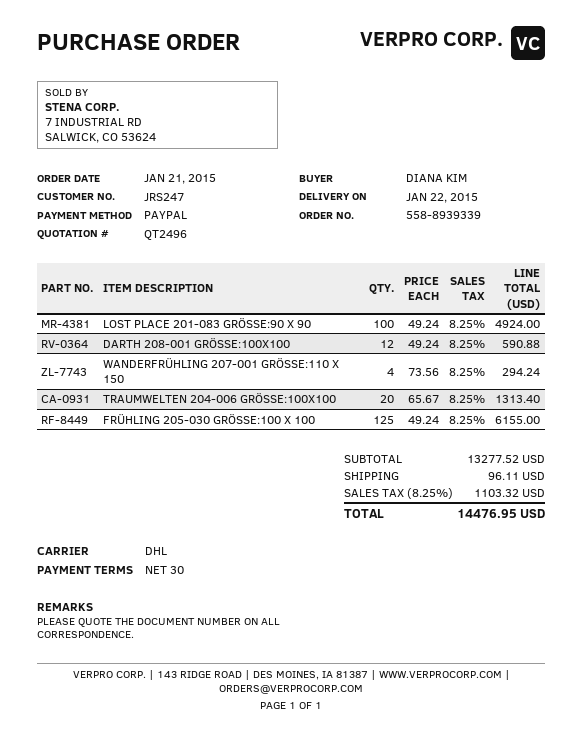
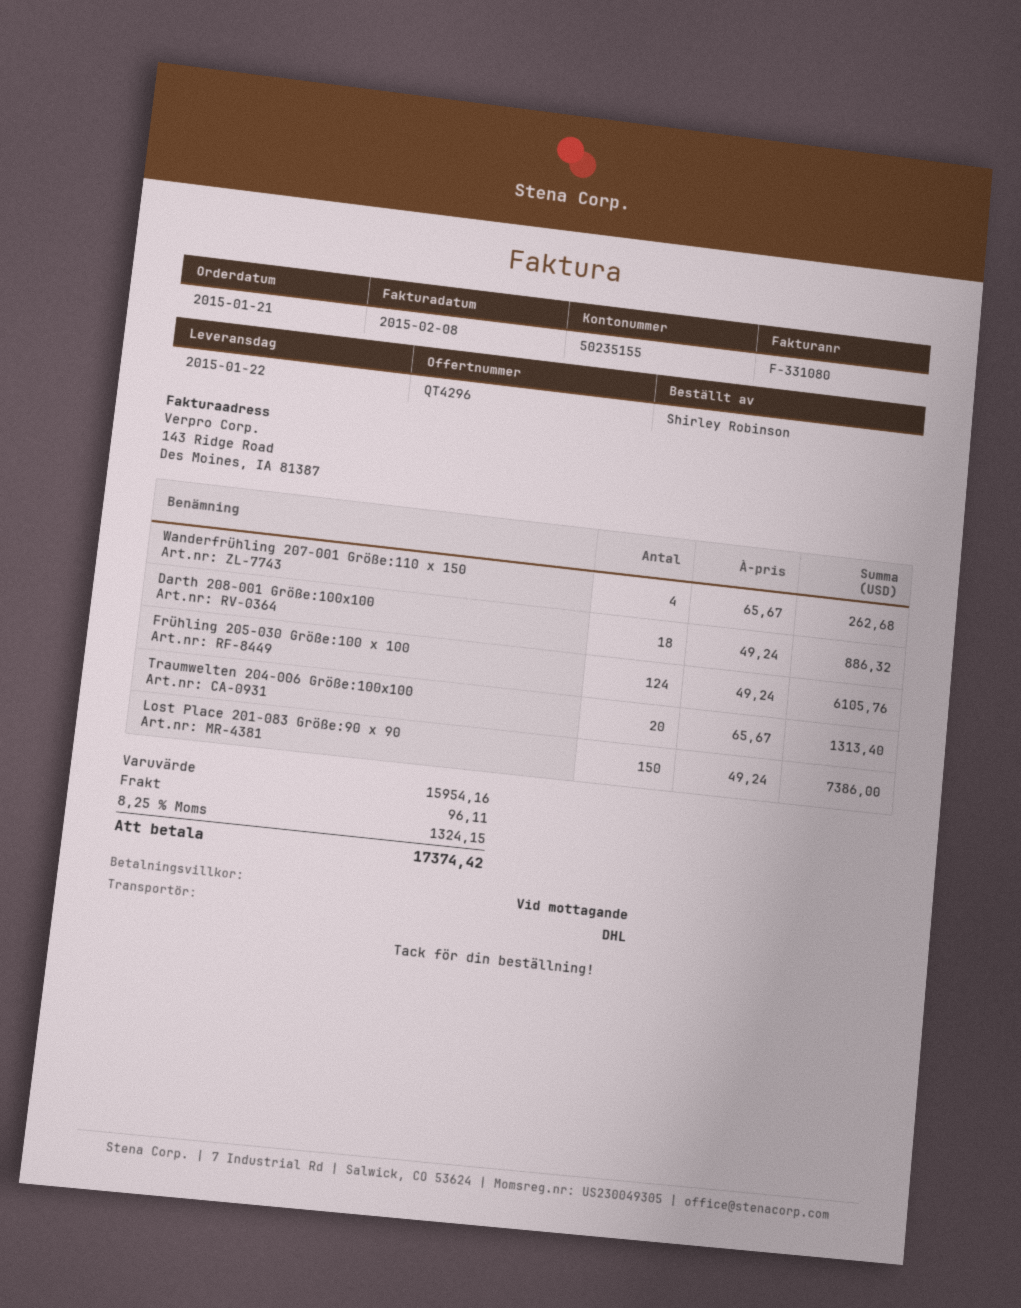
quote number: QT2496 -> QT4296
payment terms: 30 days -> on receipt
ordered by: DIANA KIM -> Shirley Robinson
LOST PLACE 201-083 GRÖSSE:90 X 90: 100 x 49.24 = 4924.00 -> 150 x 49.24 = 7386.00
DARTH 208-001 GRÖSSE:100X100: 12 x 49.24 = 590.88 -> 18 x 49.24 = 886.32
WANDERFRÜHLING 207-001 GRÖSSE:110 X 150: 4 x 73.56 = 294.24 -> 4 x 65.67 = 262.68
FRÜHLING 205-030 GRÖSSE:100 X 100: 125 x 49.24 = 6155.00 -> 124 x 49.24 = 6105.76
subtotal: 13277.52 -> 15954.16
tax: 8.25% = 1103.32 -> 8.25% = 1324.15
total: 14476.95 -> 17374.42

